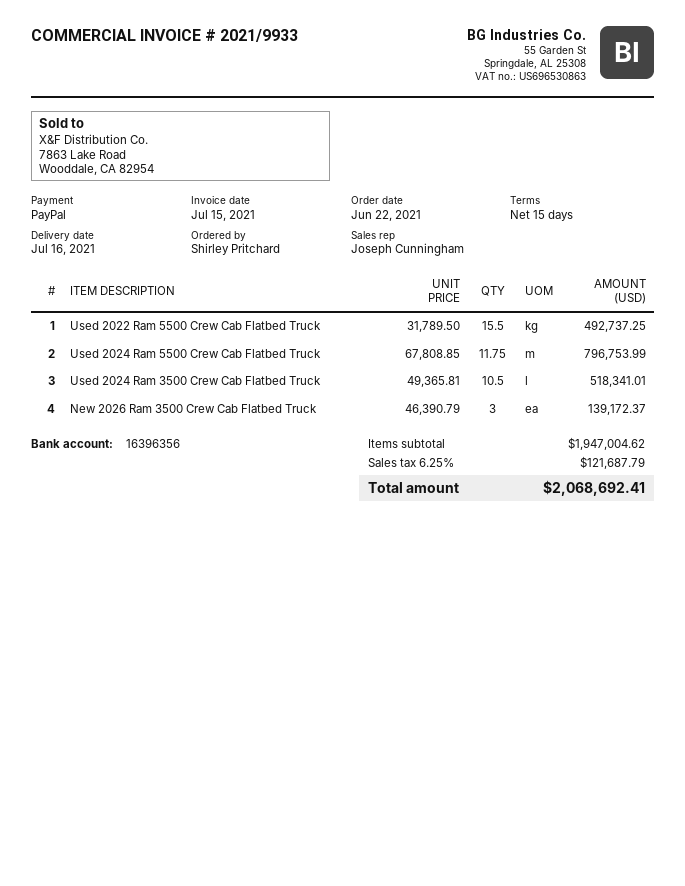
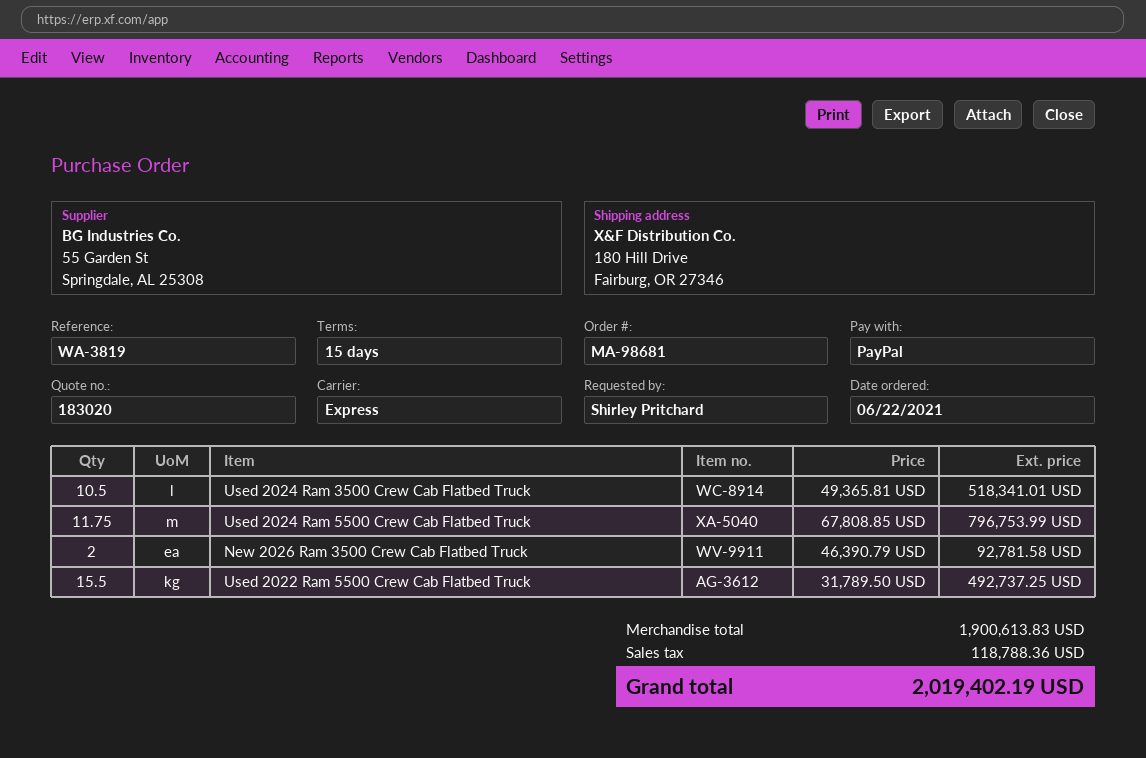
New 2026 Ram 3500 Crew Cab Flatbed Truck: 3 x 46390.79 = 139172.37 -> 2 x 46390.79 = 92781.58
subtotal: 1947004.62 -> 1900613.83
tax: 121687.79 -> 118788.36
total: 2068692.41 -> 2019402.19

